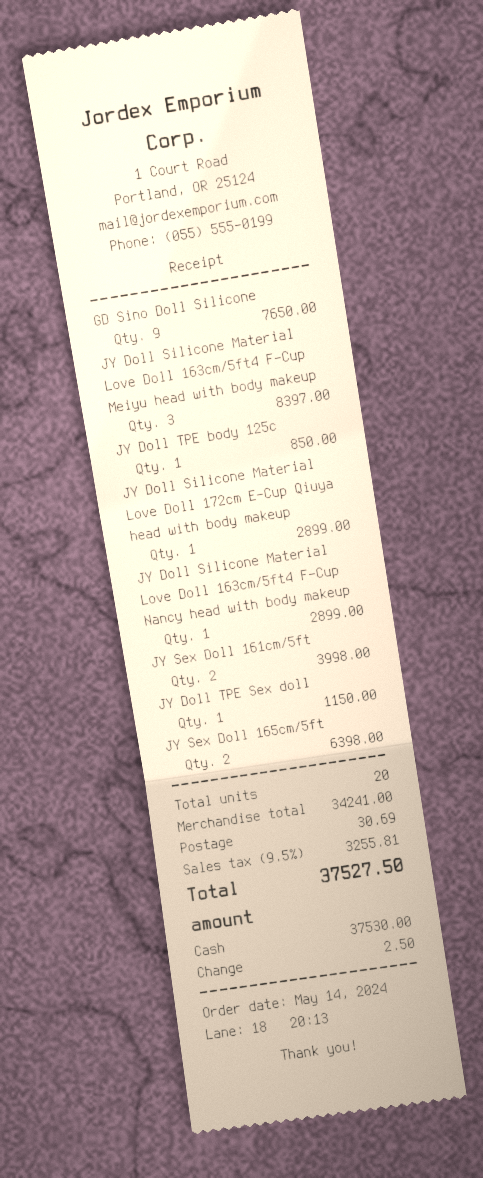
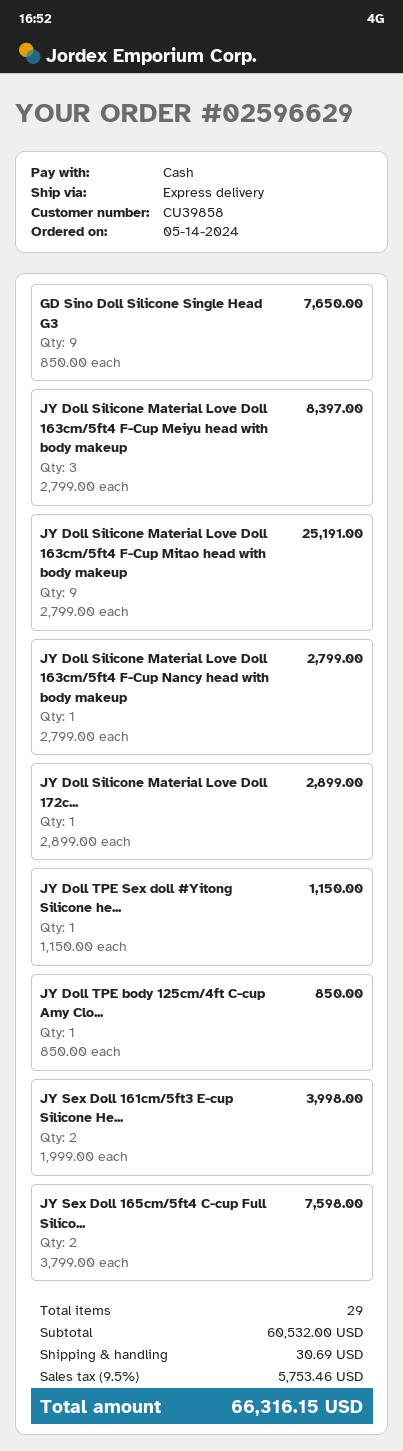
JY Doll Silicone Material Love Doll 163cm/5ft4 F-Cup Nancy head with body makeup: 1 for 2899.00 -> 1 for 2799.00
JY Sex Doll 165cm/5ft: 2 for 6398.00 -> 2 for 7598.00
JY Doll Silicone Material Love Doll 163cm/5ft4 F-Cup Mitao head with body makeup: none -> 9 for 25191.00
total quantity: 20 -> 29
subtotal: 34241.00 -> 60532.00
tax: 9.5% = 3255.81 -> 9.5% = 5753.46
total: 37527.50 -> 66316.15

